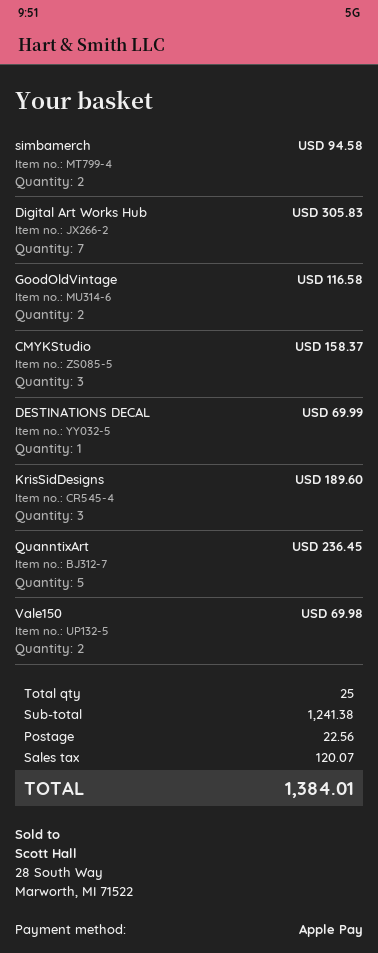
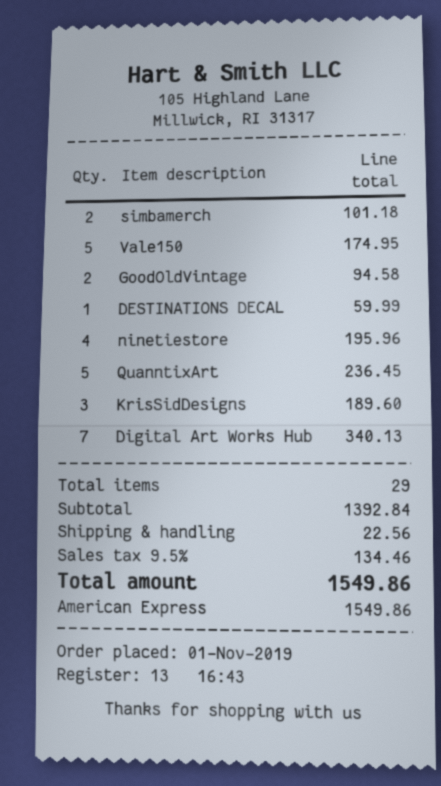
payment method: Apple Pay -> American Express
simbamerch: 2 for 94.58 -> 2 for 101.18
Digital Art Works Hub: 7 for 305.83 -> 7 for 340.13
GoodOldVintage: 2 for 116.58 -> 2 for 94.58
CMYKStudio: 3 for 158.37 -> none
DESTINATIONS DECAL: 1 for 69.99 -> 1 for 59.99
Vale150: 2 for 69.98 -> 5 for 174.95
ninetiestore: none -> 4 for 195.96
total quantity: 25 -> 29
subtotal: 1241.38 -> 1392.84
tax: 120.07 -> 134.46
total: 1384.01 -> 1549.86

